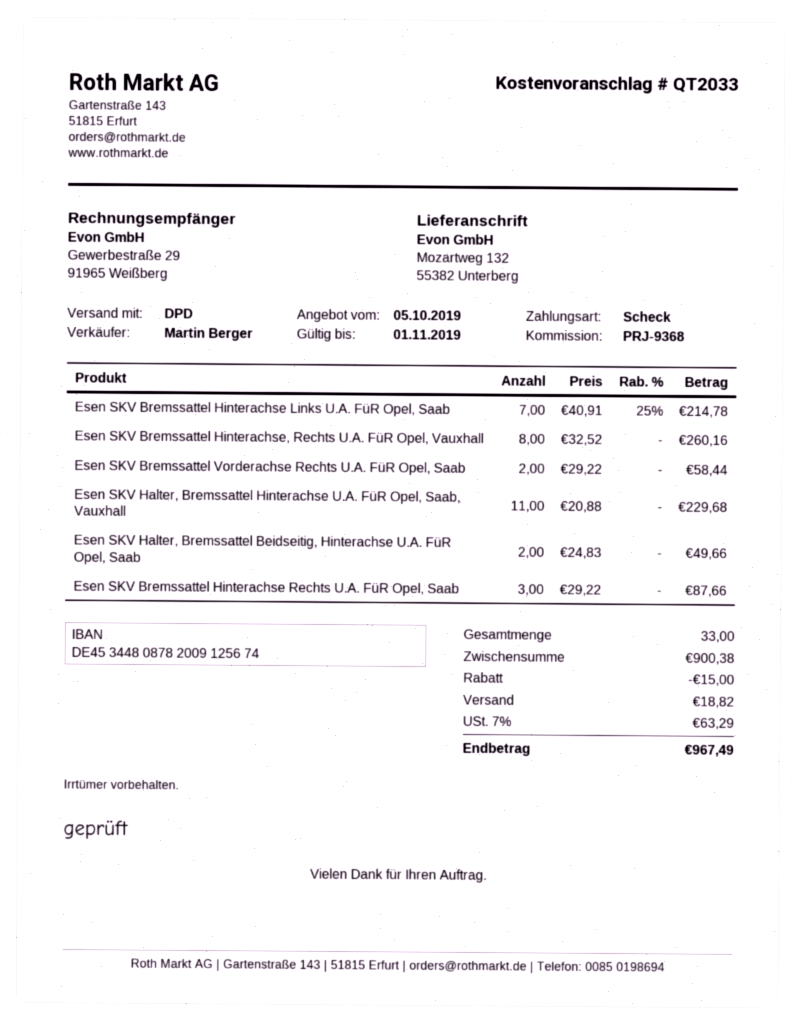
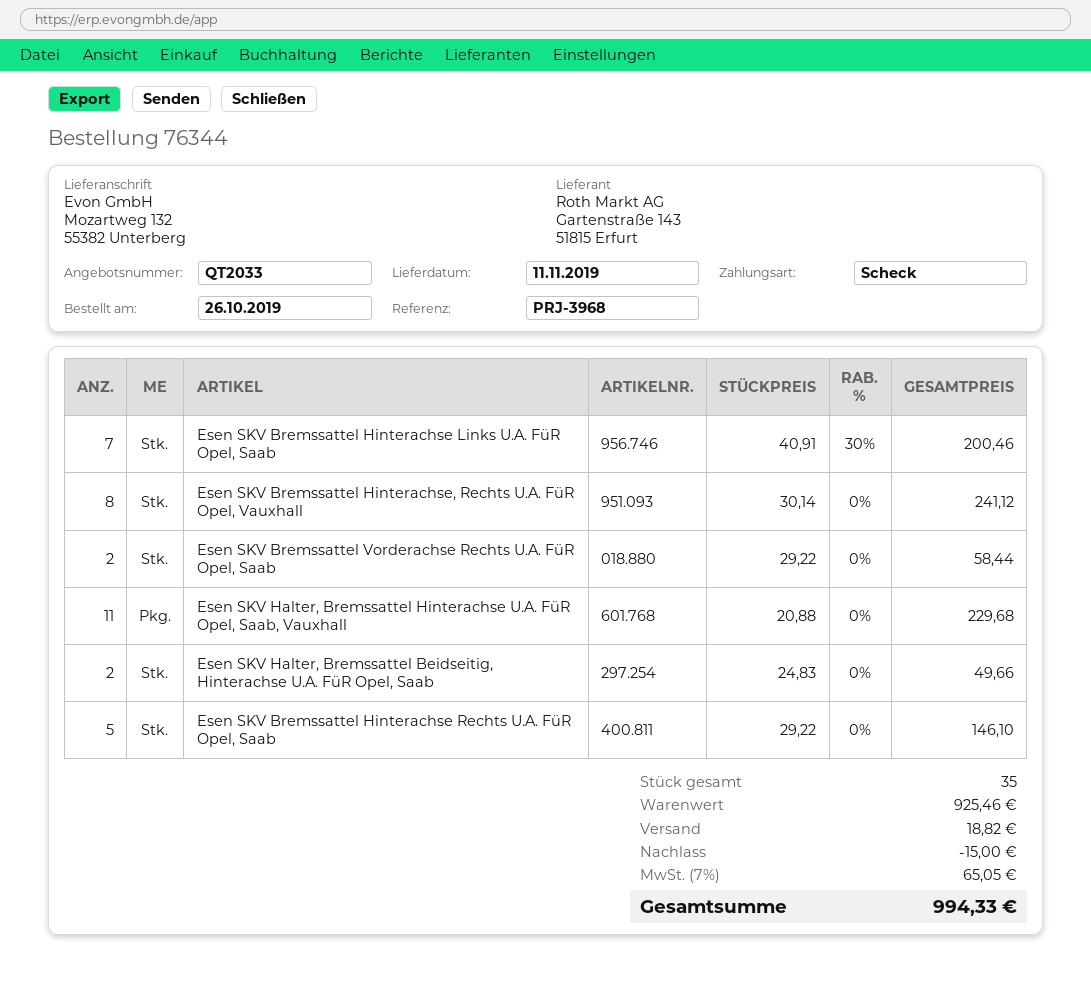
reference: PRJ-9368 -> PRJ-3968
Esen SKV Bremssattel Hinterachse Links U.A. FüR Opel, Saab: 7 x 40.91 - 25% = 214.78 -> 7 x 40.91 - 30% = 200.46
Esen SKV Bremssattel Hinterachse, Rechts U.A. FüR Opel, Vauxhall: 8 x 32.52 = 260.16 -> 8 x 30.14 = 241.12
Esen SKV Bremssattel Hinterachse Rechts U.A. FüR Opel, Saab: 3 x 29.22 = 87.66 -> 5 x 29.22 = 146.10
total quantity: 33 -> 35
subtotal: 900.38 -> 925.46
tax: 7% = 63.29 -> 7% = 65.05
total: 967.49 -> 994.33

